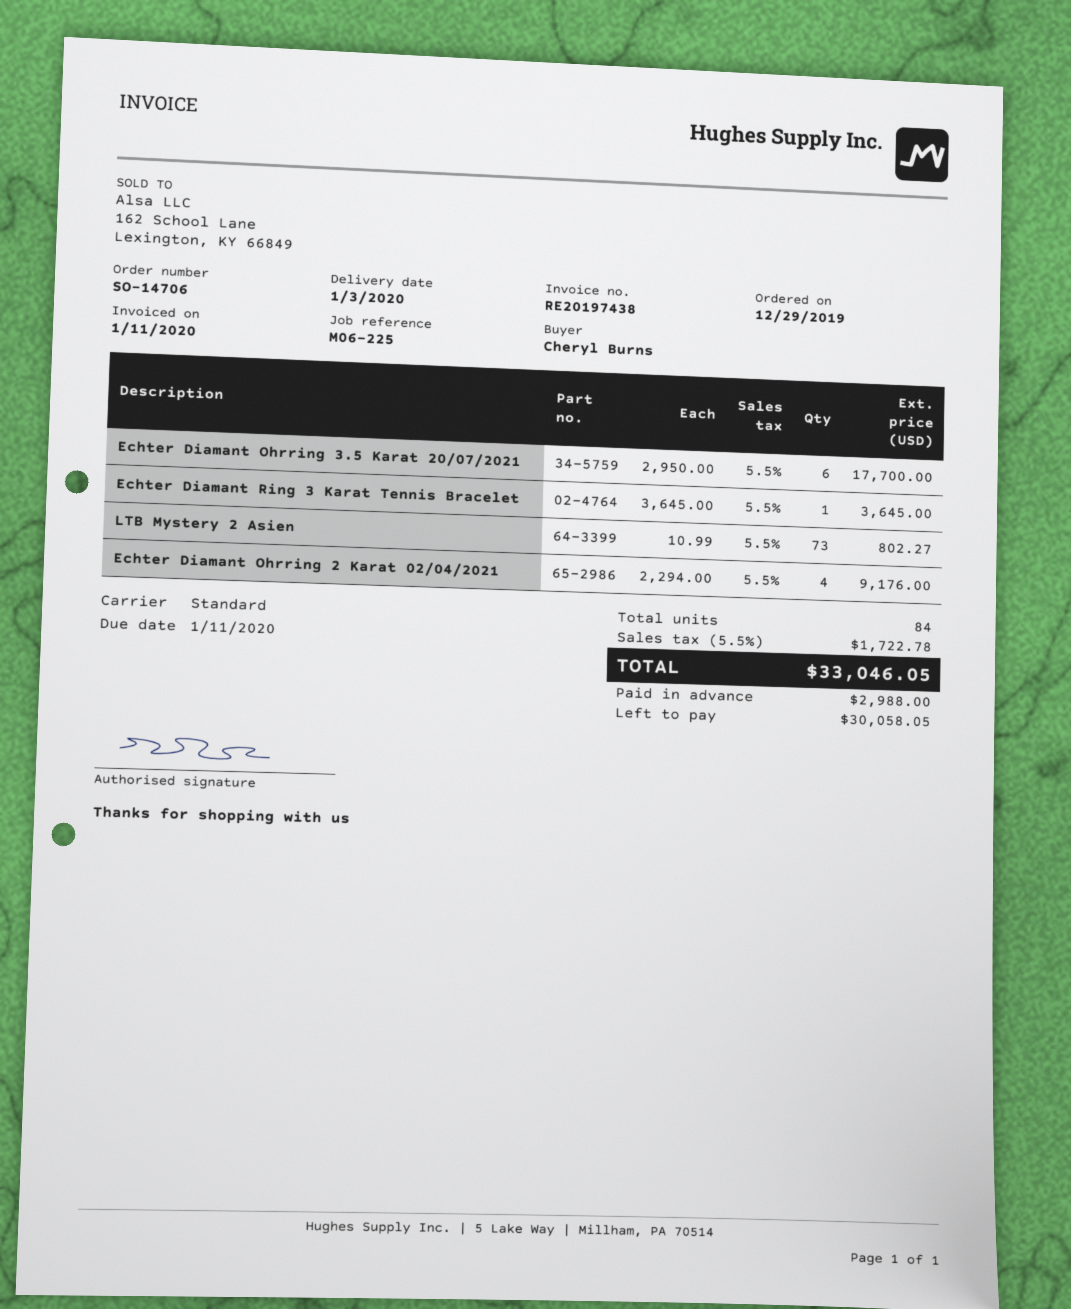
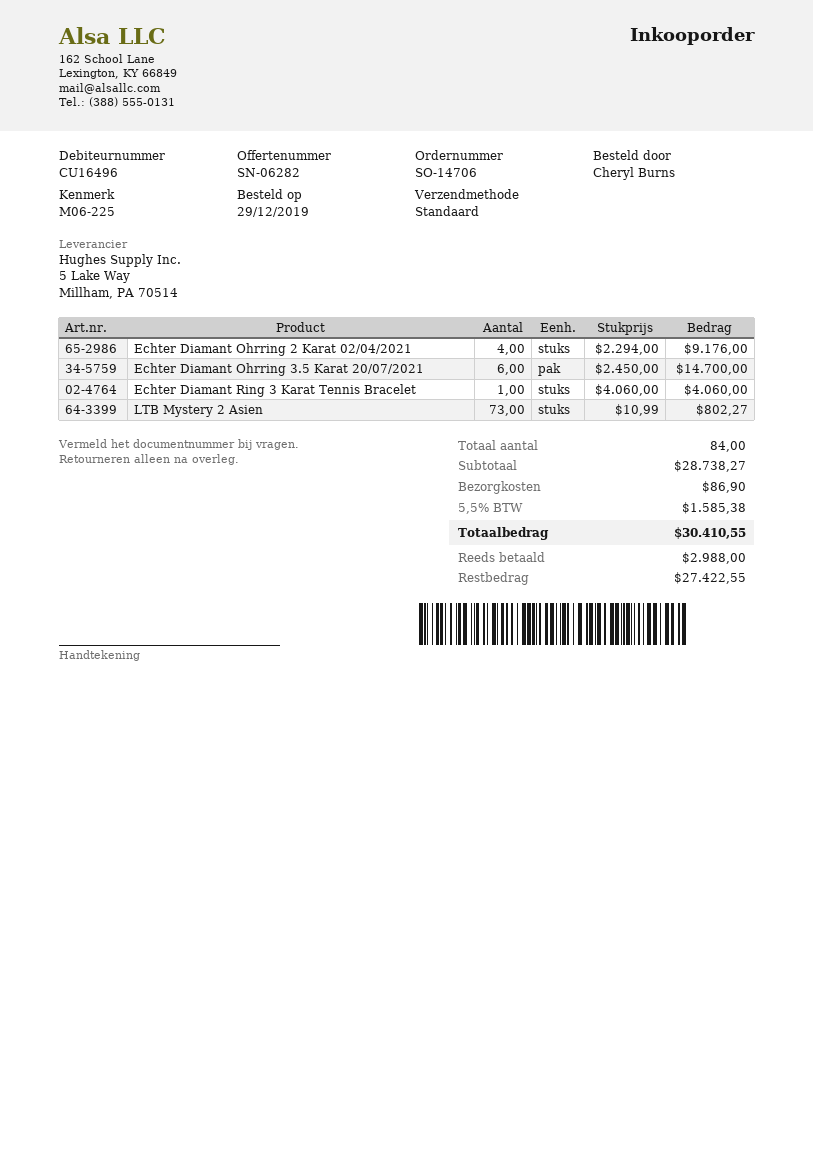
Echter Diamant Ohrring 3.5 Karat 20/07/2021: 6 x 2950.00 = 17700.00 -> 6 x 2450.00 = 14700.00
Echter Diamant Ring 3 Karat Tennis Bracelet: 1 x 3645.00 = 3645.00 -> 1 x 4060.00 = 4060.00
shipping: none -> 86.90
tax: 5.5% = 1722.78 -> 5.5% = 1585.38
total: 33046.05 -> 30410.55
balance: 30058.05 -> 27422.55

